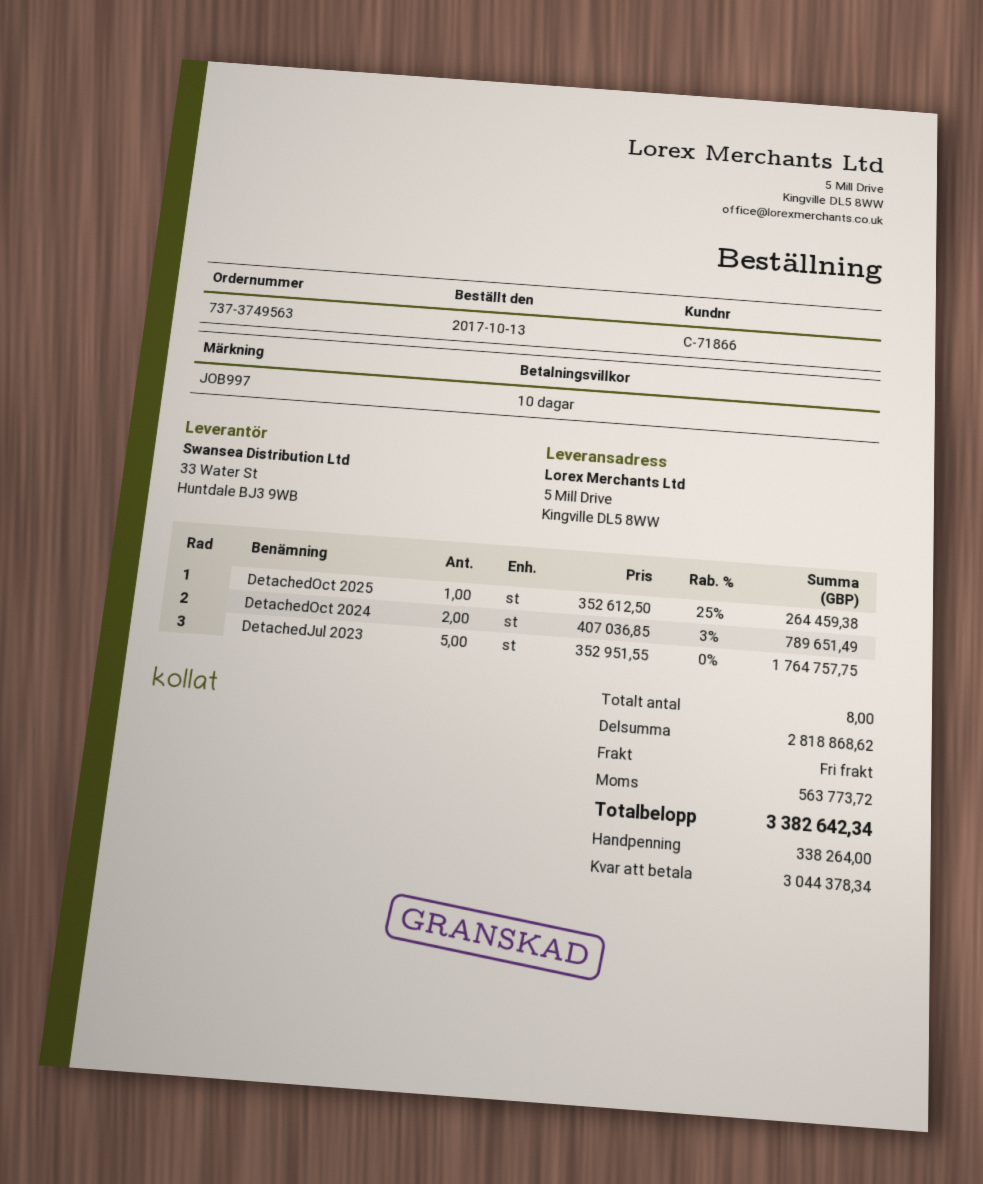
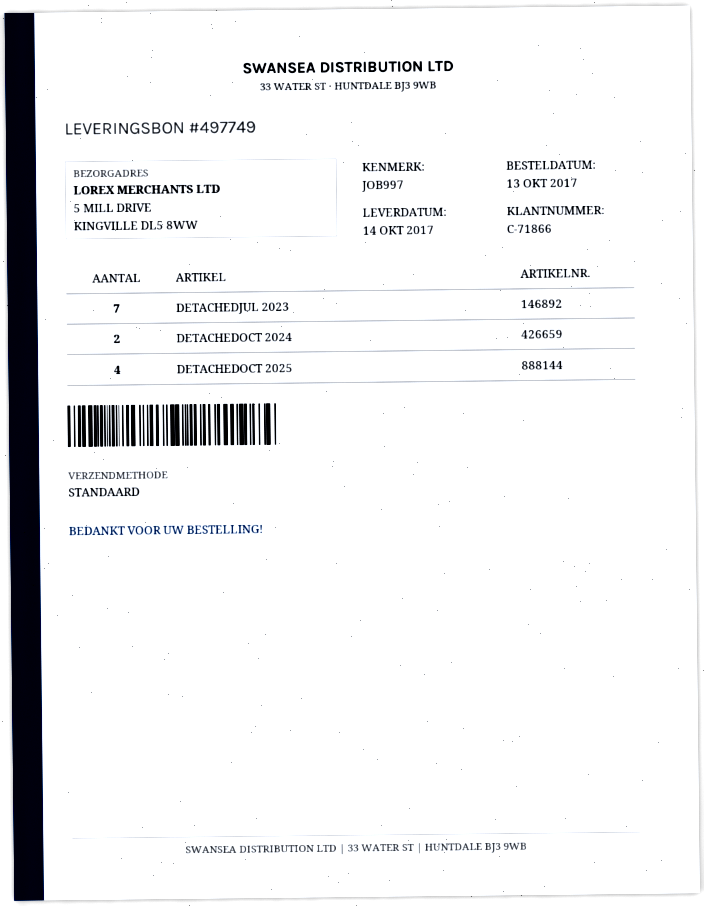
DetachedOct 2025: 1 -> 4
DetachedJul 2023: 5 -> 7

